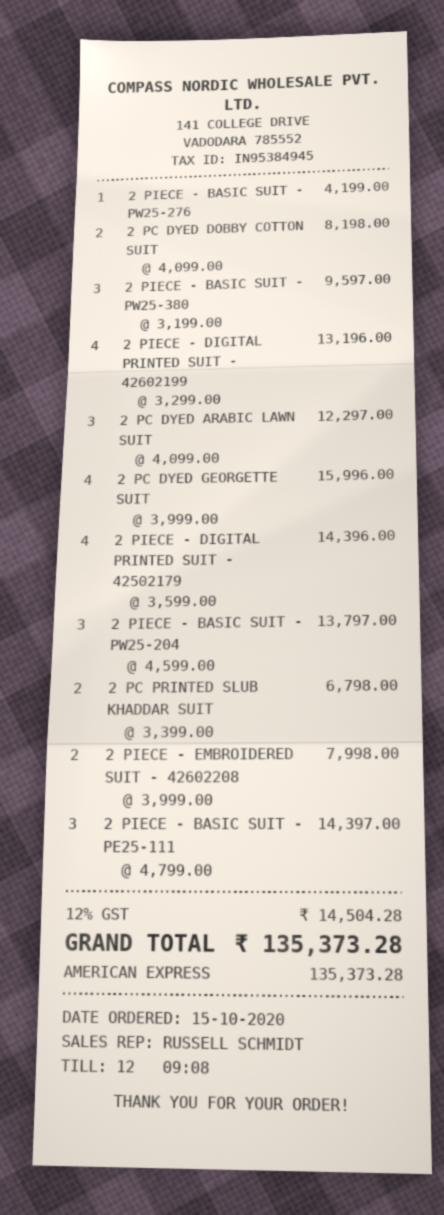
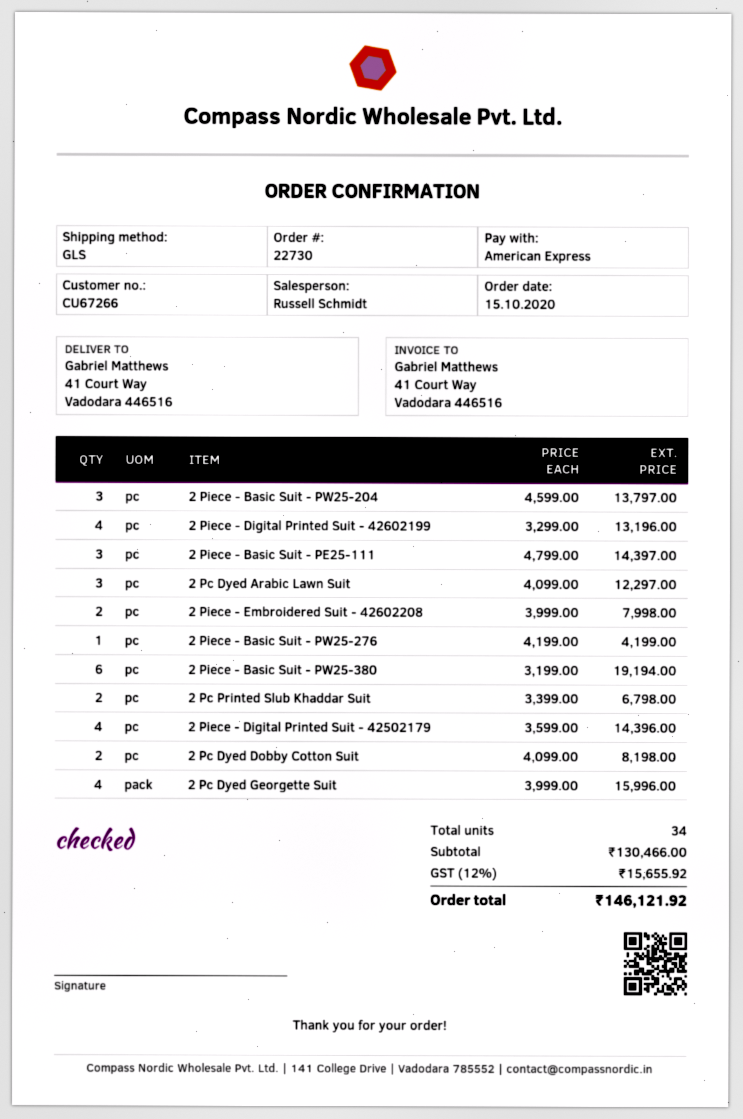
2 PIECE - BASIC SUIT - PW25-380: 3 x 3199.00 = 9597.00 -> 6 x 3199.00 = 19194.00
tax: 12% = 14504.28 -> 12% = 15655.92
total: 135373.28 -> 146121.92

